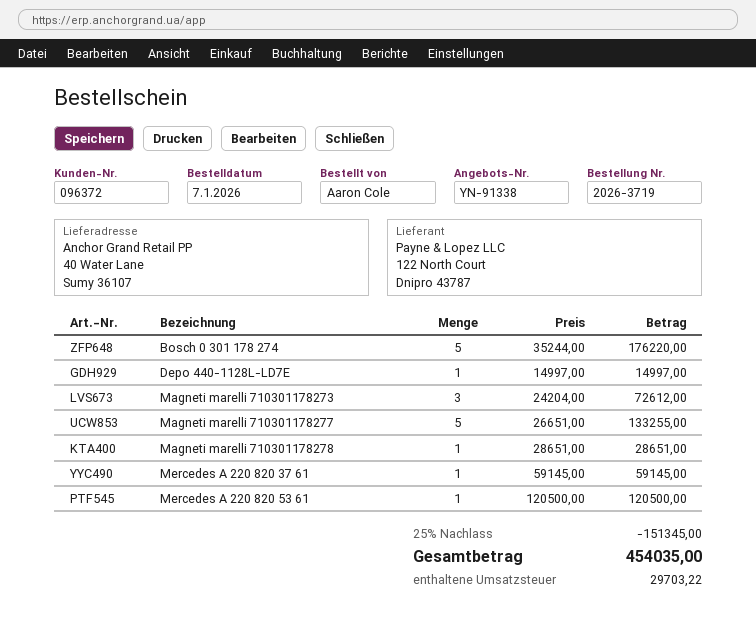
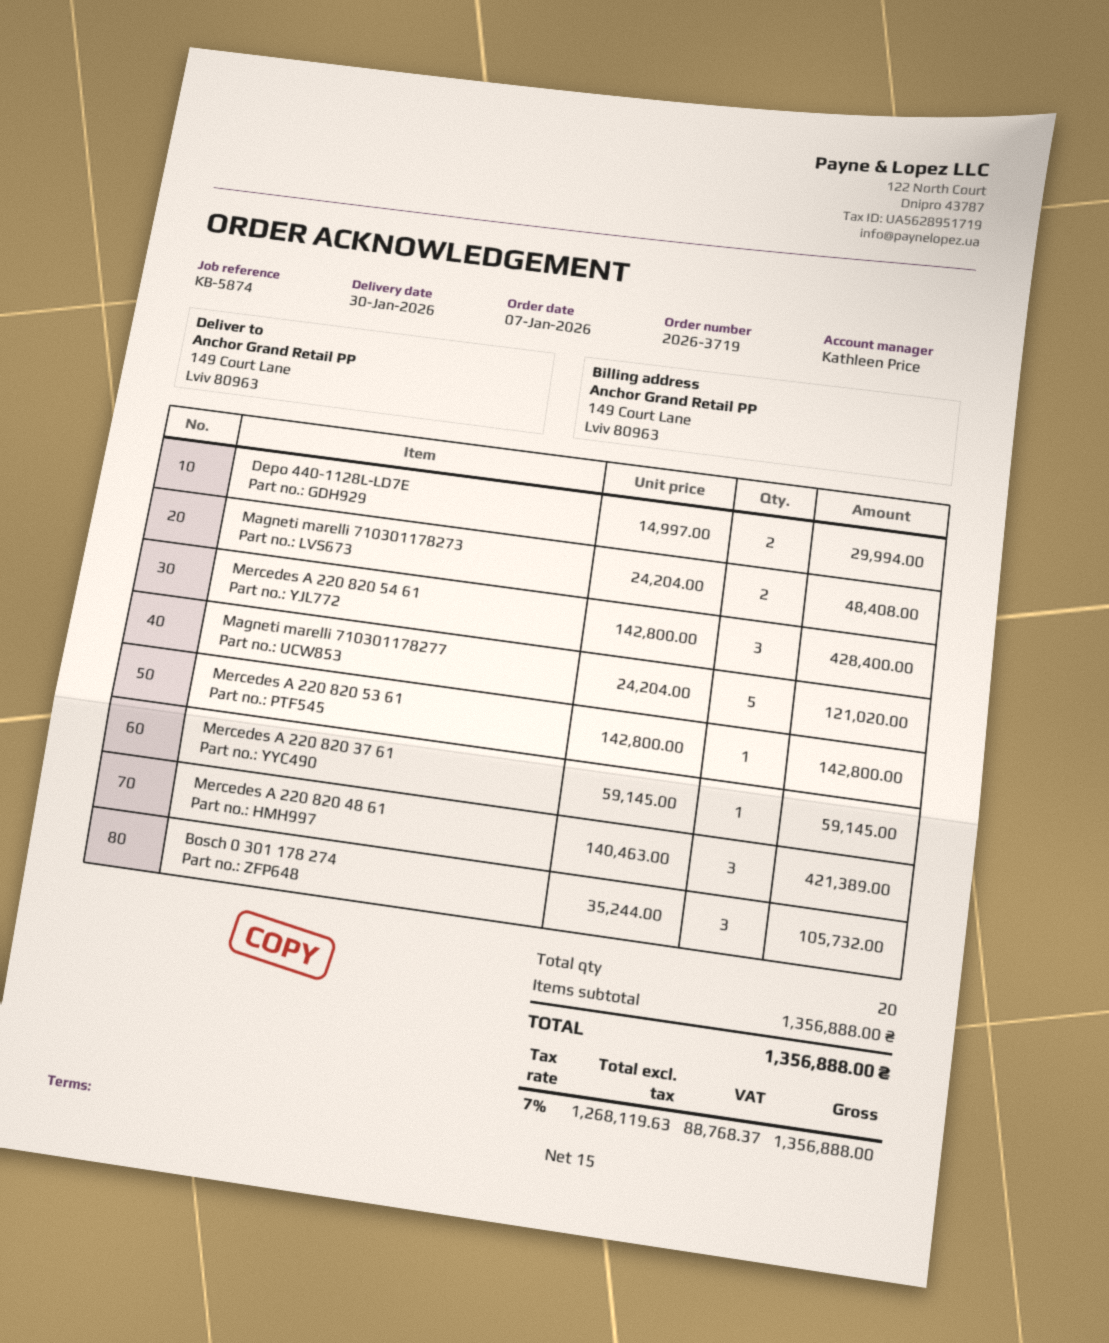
ship to: 40 Water Lane, Sumy 36107 -> 149 Court Lane, Lviv 80963
Bosch 0 301 178 274: 5 x 35244.00 = 176220.00 -> 3 x 35244.00 = 105732.00
Depo 440-1128L-LD7E: 1 x 14997.00 = 14997.00 -> 2 x 14997.00 = 29994.00
Magneti marelli 710301178273: 3 x 24204.00 = 72612.00 -> 2 x 24204.00 = 48408.00
Magneti marelli 710301178277: 5 x 26651.00 = 133255.00 -> 5 x 24204.00 = 121020.00
Magneti marelli 710301178278: 1 x 28651.00 = 28651.00 -> none
Mercedes A 220 820 53 61: 1 x 120500.00 = 120500.00 -> 1 x 142800.00 = 142800.00
Mercedes A 220 820 54 61: none -> 3 x 142800.00 = 428400.00
Mercedes A 220 820 48 61: none -> 3 x 140463.00 = 421389.00
discount: 25% = 151345.00 -> none
tax: 29703.22 -> 88768.37
total: 454035.00 -> 1356888.00

